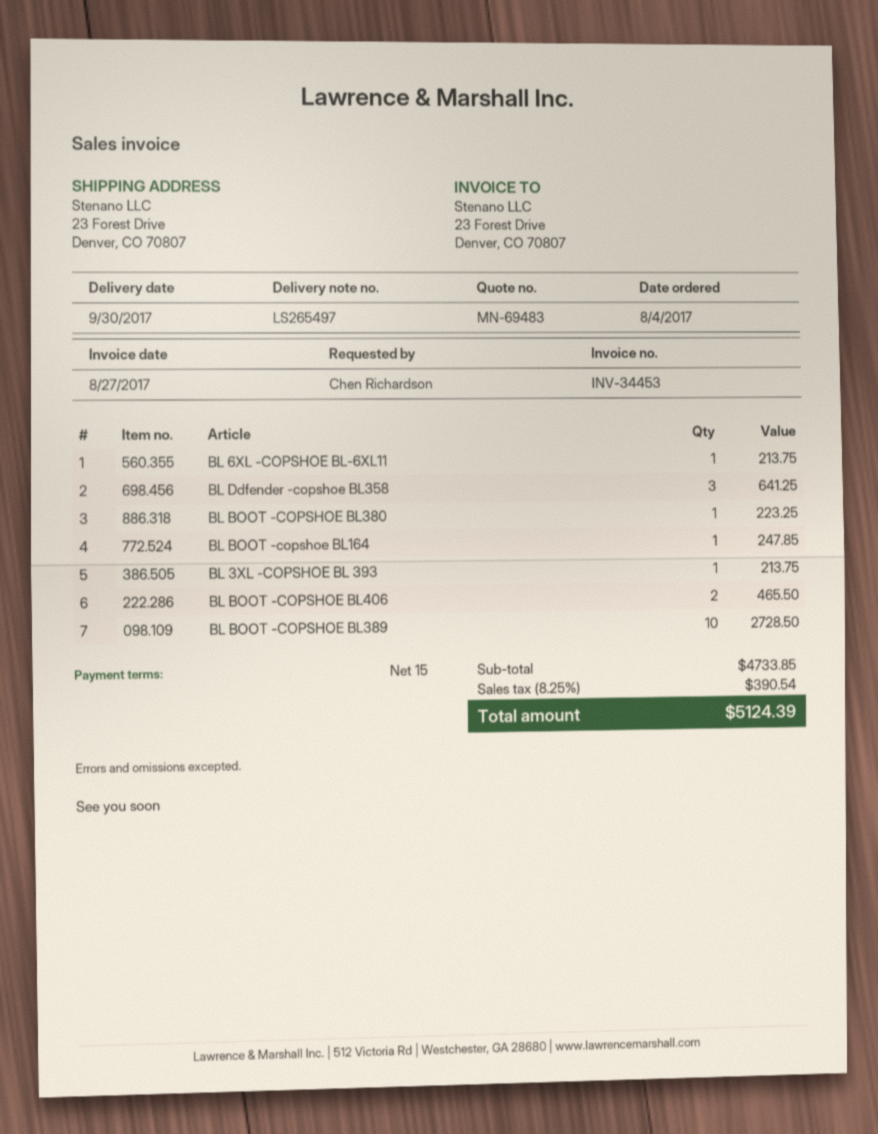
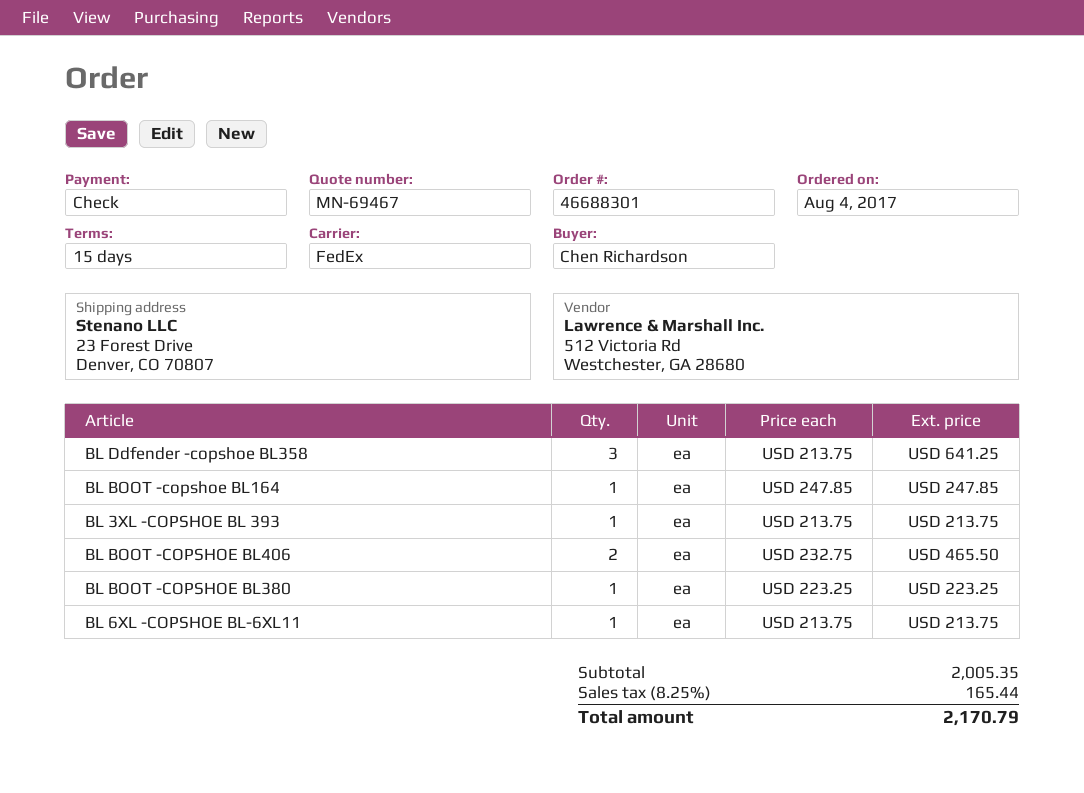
quote number: MN-69483 -> MN-69467
BL BOOT -COPSHOE BL389: 10 for 2728.50 -> none
subtotal: 4733.85 -> 2005.35
tax: 8.25% = 390.54 -> 8.25% = 165.44
total: 5124.39 -> 2170.79

